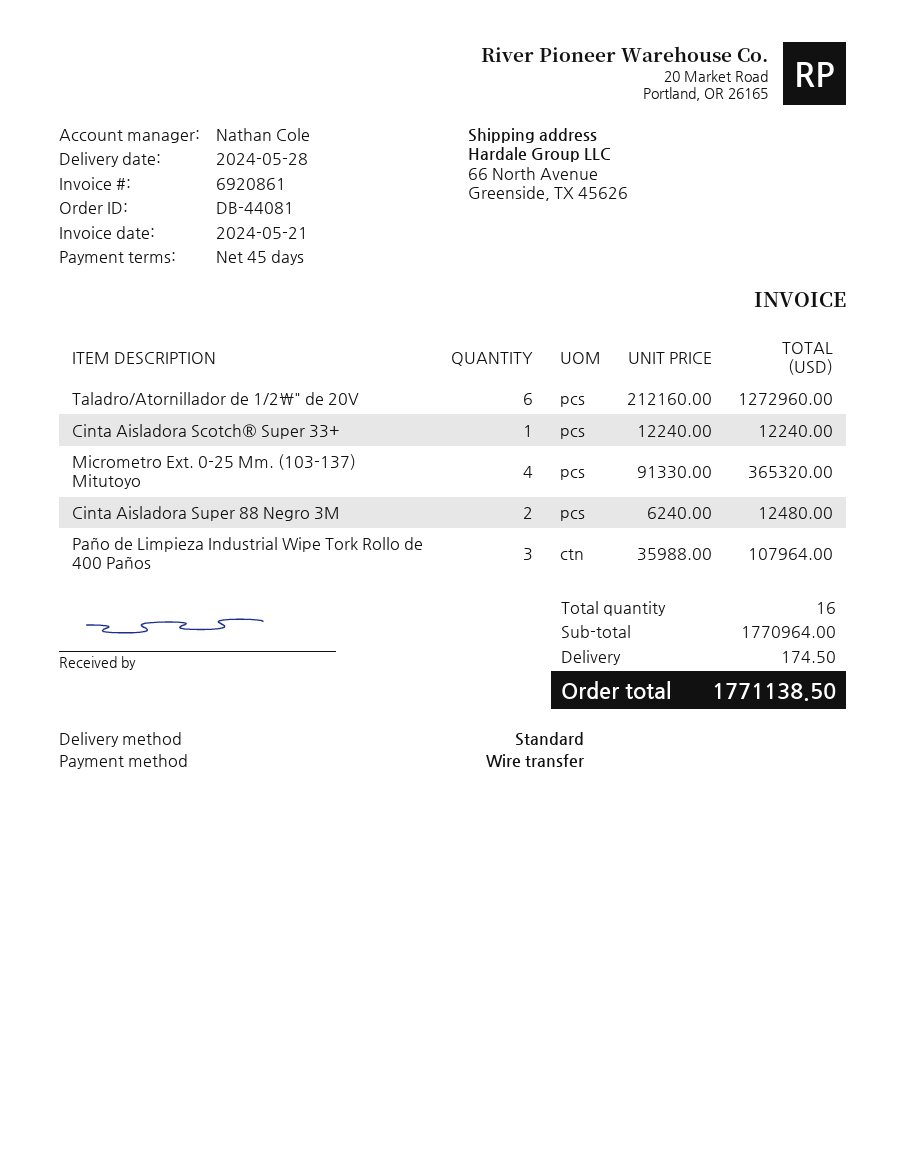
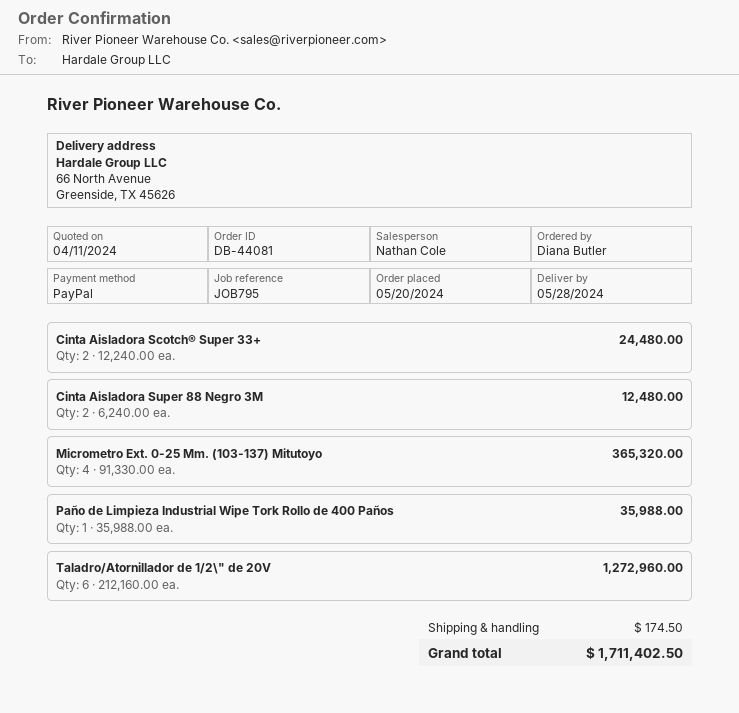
payment method: bank transfer -> PayPal
Cinta Aisladora Scotch® Super 33+: 1 x 12240.00 = 12240.00 -> 2 x 12240.00 = 24480.00
Paño de Limpieza Industrial Wipe Tork Rollo de 400 Paños: 3 x 35988.00 = 107964.00 -> 1 x 35988.00 = 35988.00
total: 1771138.50 -> 1711402.50

